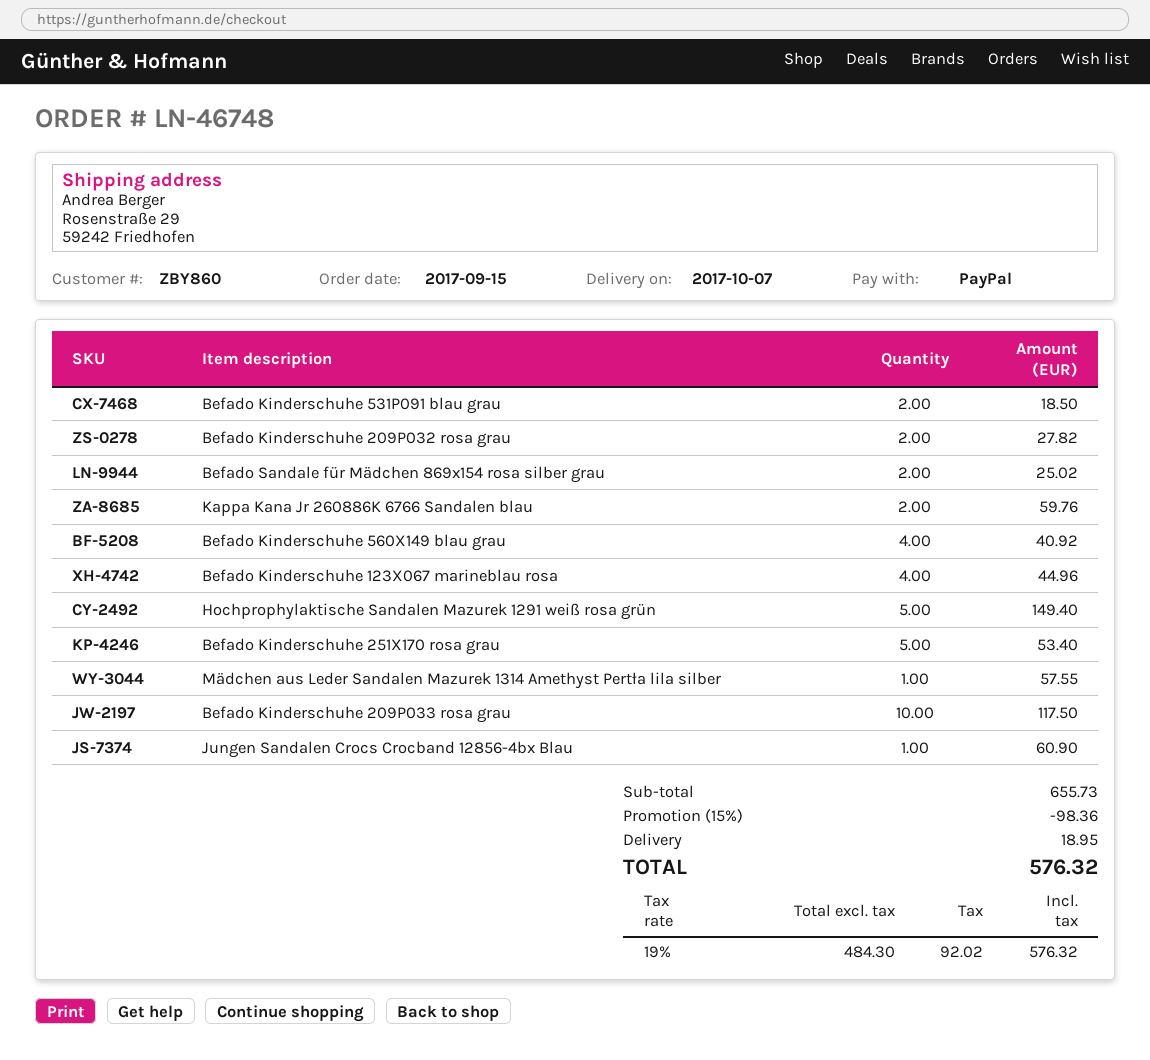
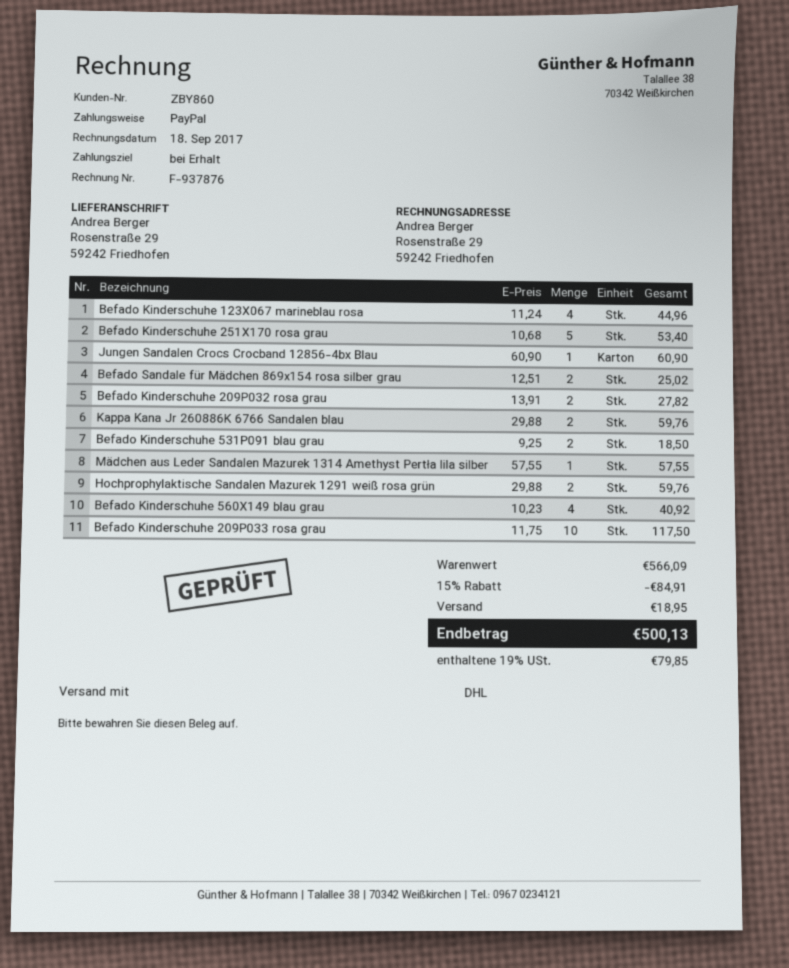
Hochprophylaktische Sandalen Mazurek 1291 weiß rosa grün: 5 for 149.40 -> 2 for 59.76
subtotal: 655.73 -> 566.09
discount: 15% = 98.36 -> 15% = 84.91
tax: 19% = 92.02 -> 19% = 79.85
total: 576.32 -> 500.13

